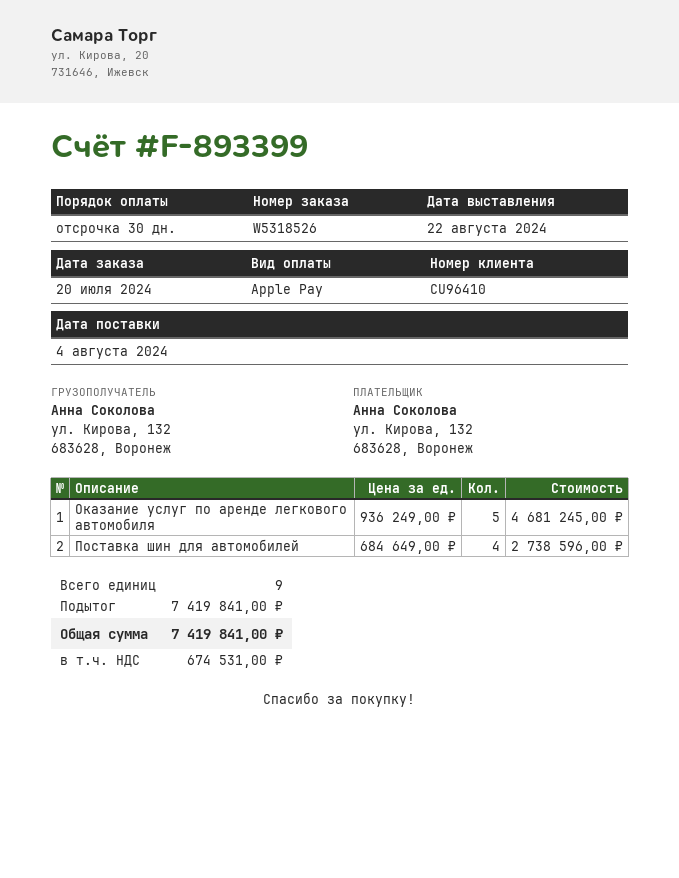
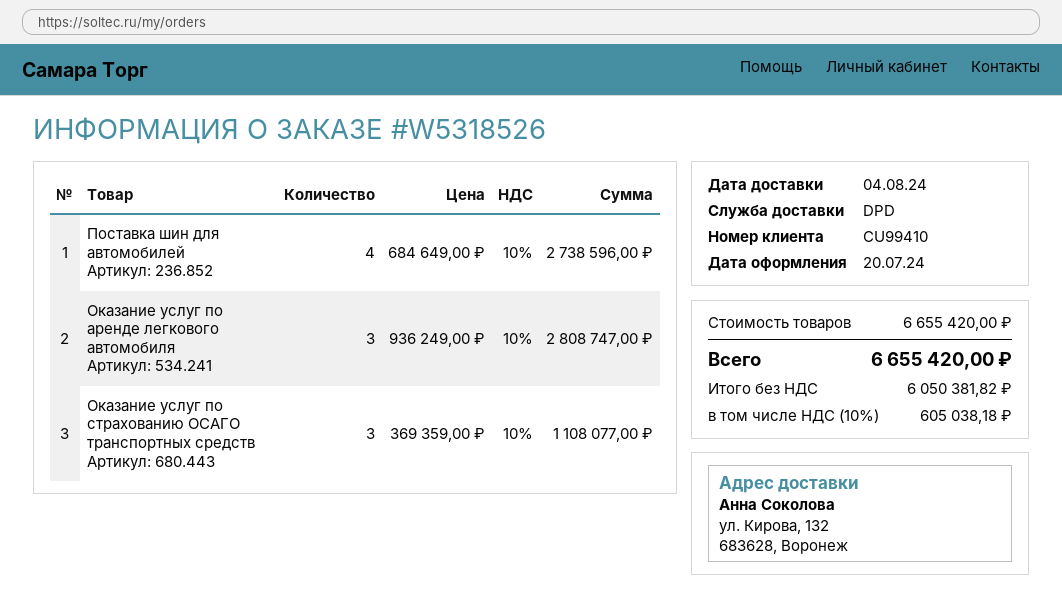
customer number: CU96410 -> CU99410
Оказание услуг по аренде легкового автомобиля: 5 x 936249.00 = 4681245.00 -> 3 x 936249.00 = 2808747.00
Оказание услуг по страхованию ОСАГО транспортных средств: none -> 3 x 369359.00 = 1108077.00
subtotal: 7419841.00 -> 6655420.00
tax: 674531.00 -> 605038.18
total: 7419841.00 -> 6655420.00

